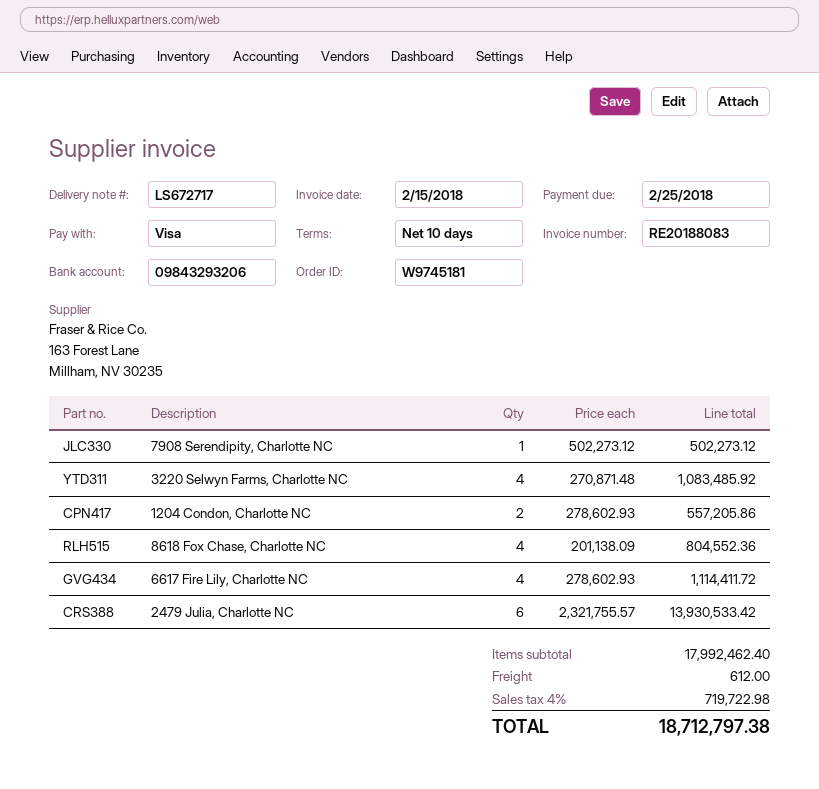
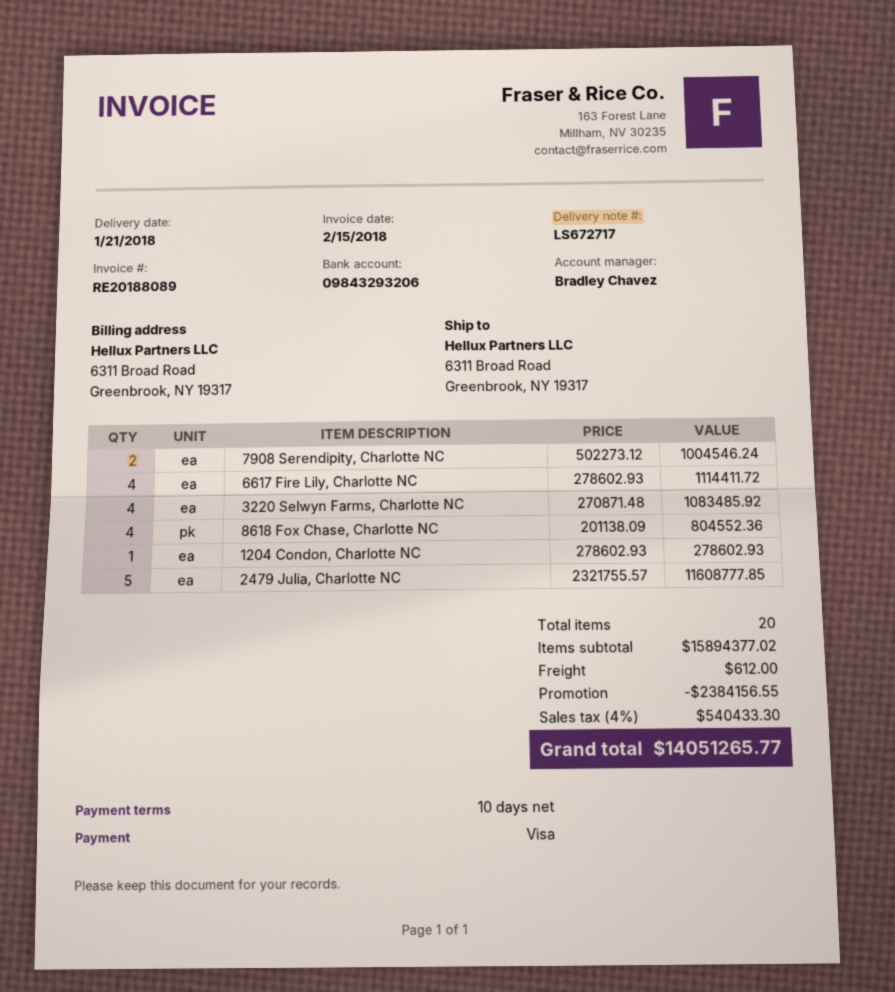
invoice number: RE20188083 -> RE20188089
7908 Serendipity, Charlotte NC: 1 x 502273.12 = 502273.12 -> 2 x 502273.12 = 1004546.24
1204 Condon, Charlotte NC: 2 x 278602.93 = 557205.86 -> 1 x 278602.93 = 278602.93
2479 Julia, Charlotte NC: 6 x 2321755.57 = 13930533.42 -> 5 x 2321755.57 = 11608777.85
subtotal: 17992462.40 -> 15894377.02
discount: none -> 2384156.55
tax: 4% = 719722.98 -> 4% = 540433.30
total: 18712797.38 -> 14051265.77

